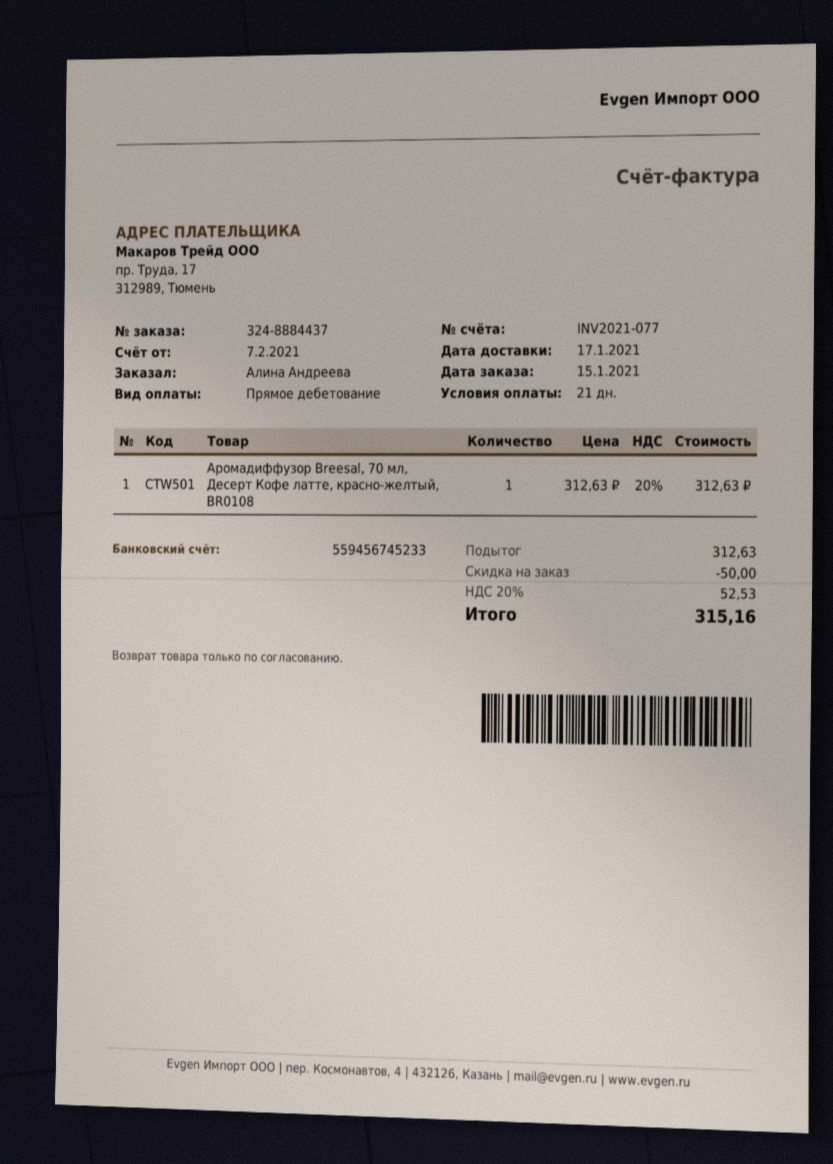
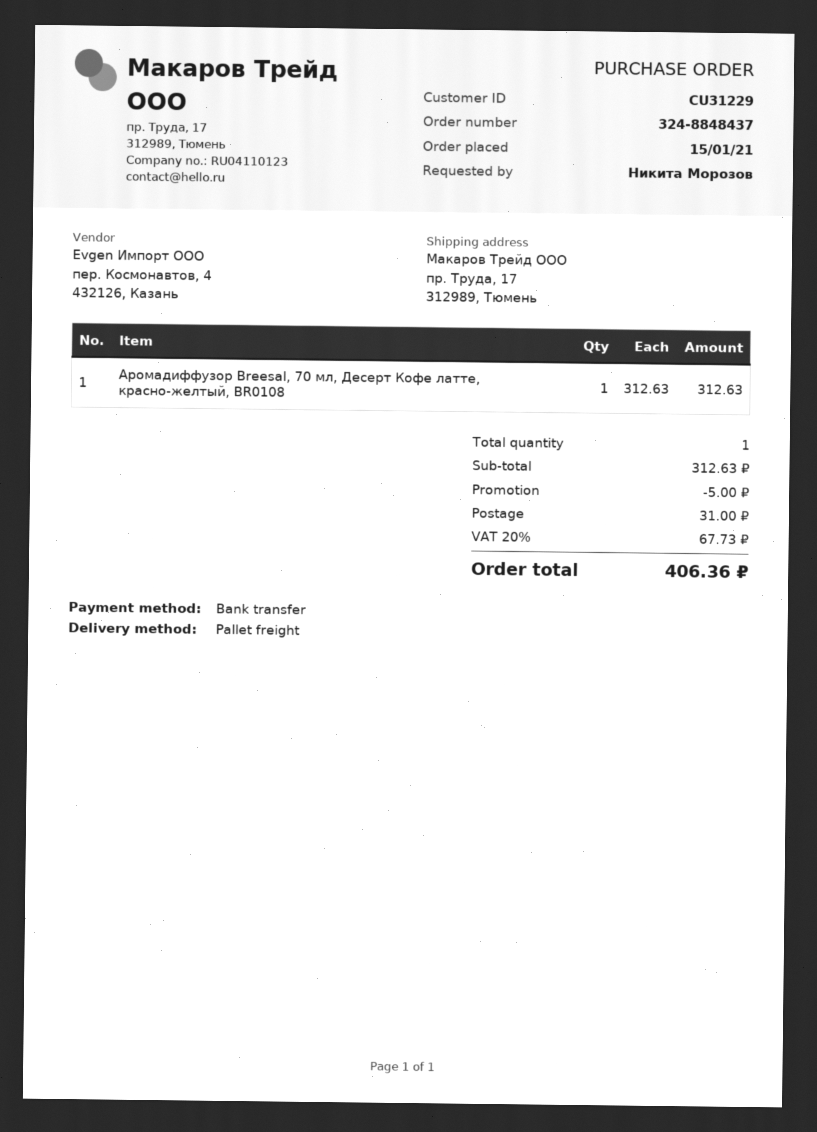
order number: 324-8884437 -> 324-8848437
ordered by: Алина Андреева -> Никита Морозов
payment method: direct debit -> bank transfer
discount: 50.00 -> 5.00
shipping: none -> 31.00
tax: 20% = 52.53 -> 20% = 67.73
total: 315.16 -> 406.36

